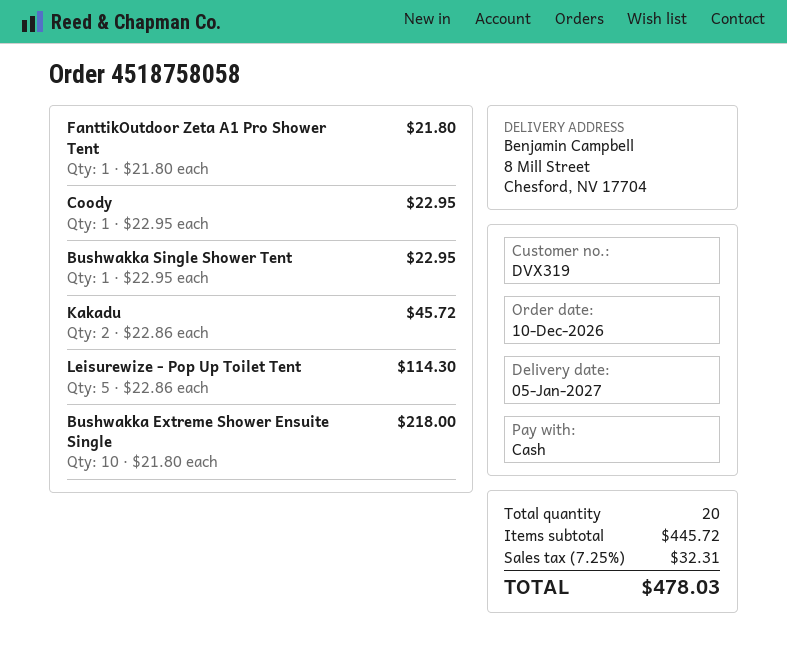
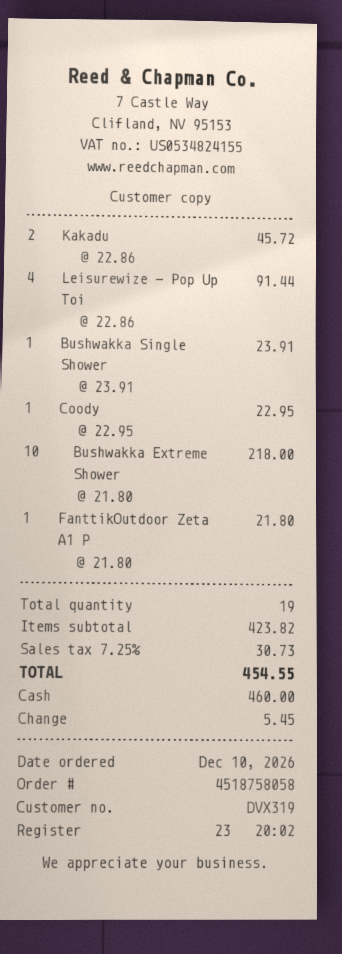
Bushwakka Single Shower Tent: 1 x 22.95 = 22.95 -> 1 x 23.91 = 23.91
Leisurewize - Pop Up Toilet Tent: 5 x 22.86 = 114.30 -> 4 x 22.86 = 91.44
total quantity: 20 -> 19
subtotal: 445.72 -> 423.82
tax: 7.25% = 32.31 -> 7.25% = 30.73
total: 478.03 -> 454.55

